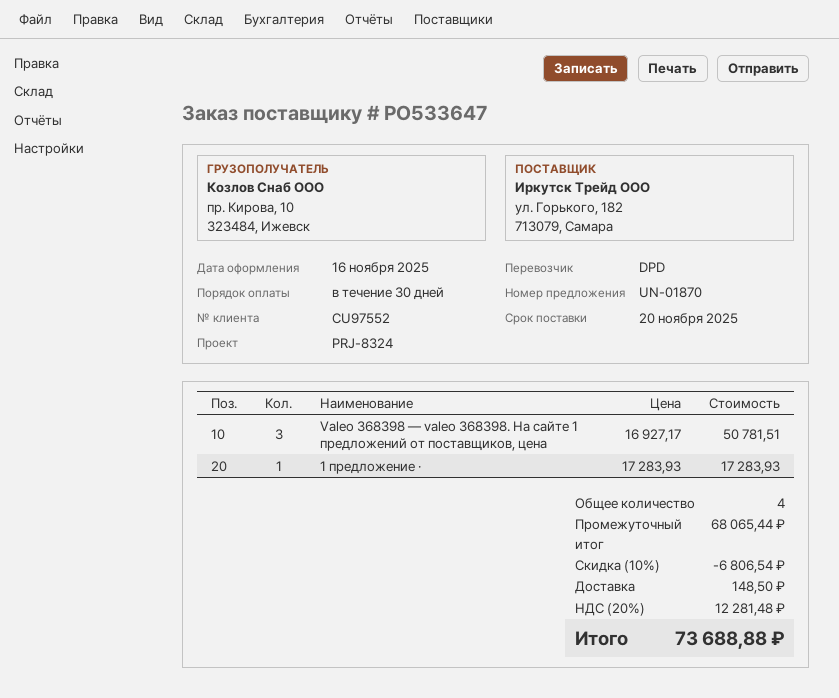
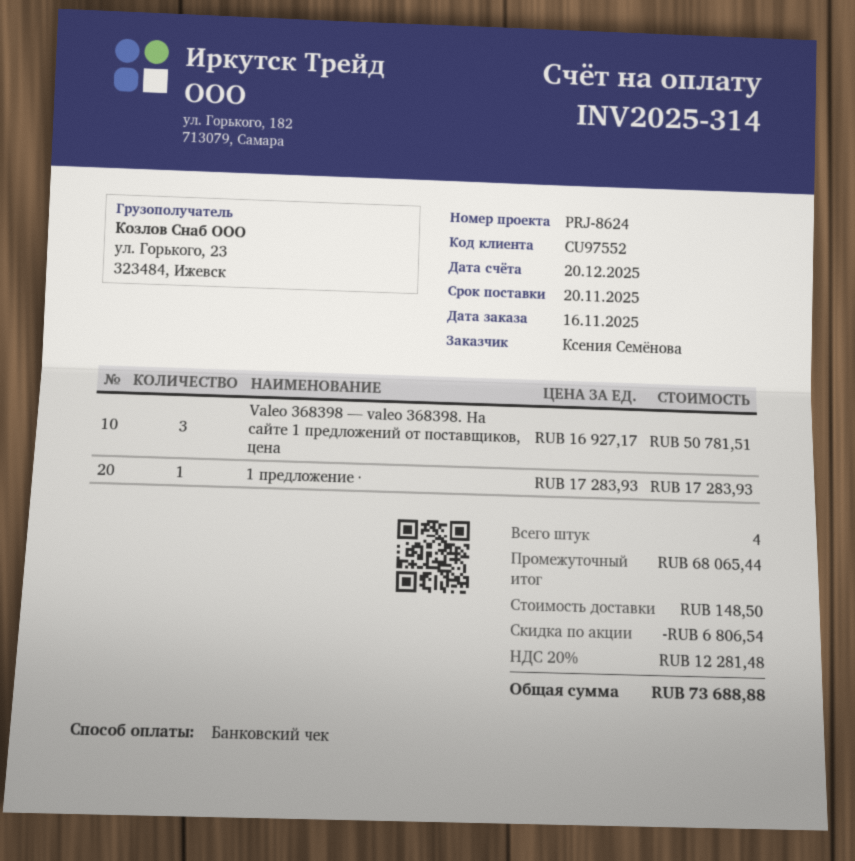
reference: PRJ-8324 -> PRJ-8624
ship to: пр. Кирова, 10, 323484, Ижевск -> ул. Горького, 23, 323484, Ижевск

